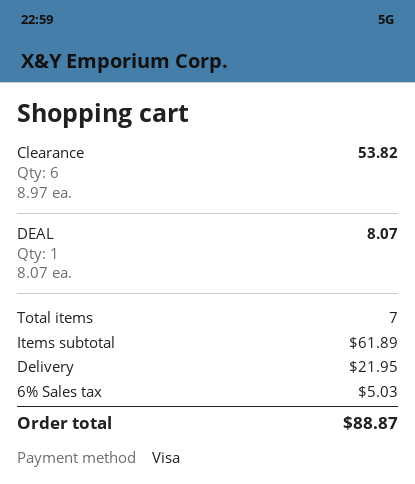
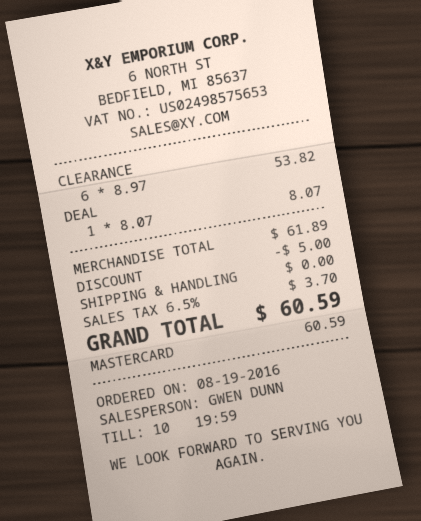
payment method: Visa -> Mastercard
discount: none -> 5.00
shipping: 21.95 -> 0.00
tax: 6% = 5.03 -> 6.5% = 3.70
total: 88.87 -> 60.59

